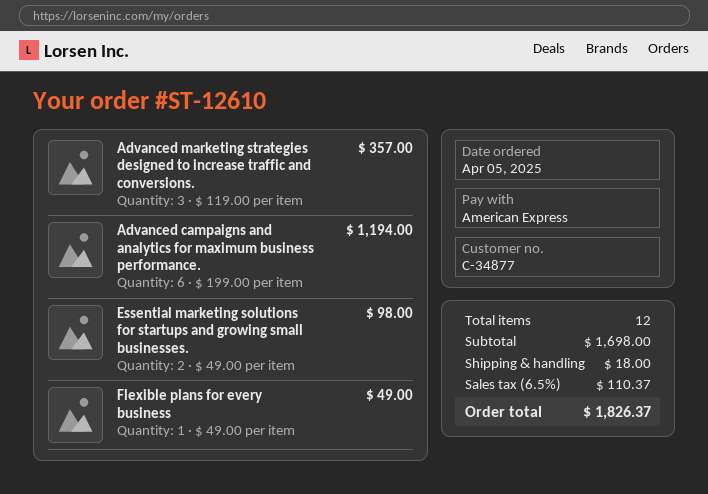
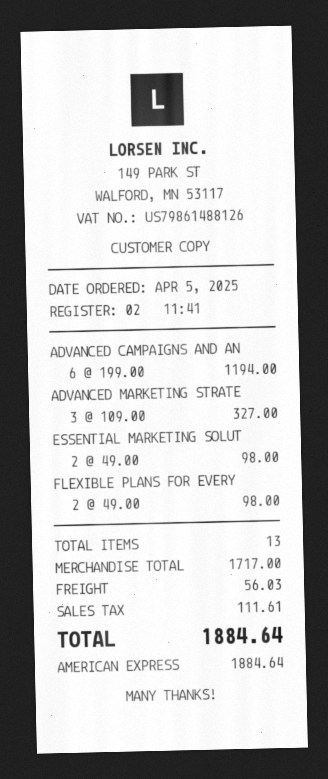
Advanced marketing strategies designed to increase traffic and conversions.: 3 x 119.00 = 357.00 -> 3 x 109.00 = 327.00
Flexible plans for every business: 1 x 49.00 = 49.00 -> 2 x 49.00 = 98.00
total quantity: 12 -> 13
subtotal: 1698.00 -> 1717.00
shipping: 18.00 -> 56.03
tax: 110.37 -> 111.61
total: 1826.37 -> 1884.64

